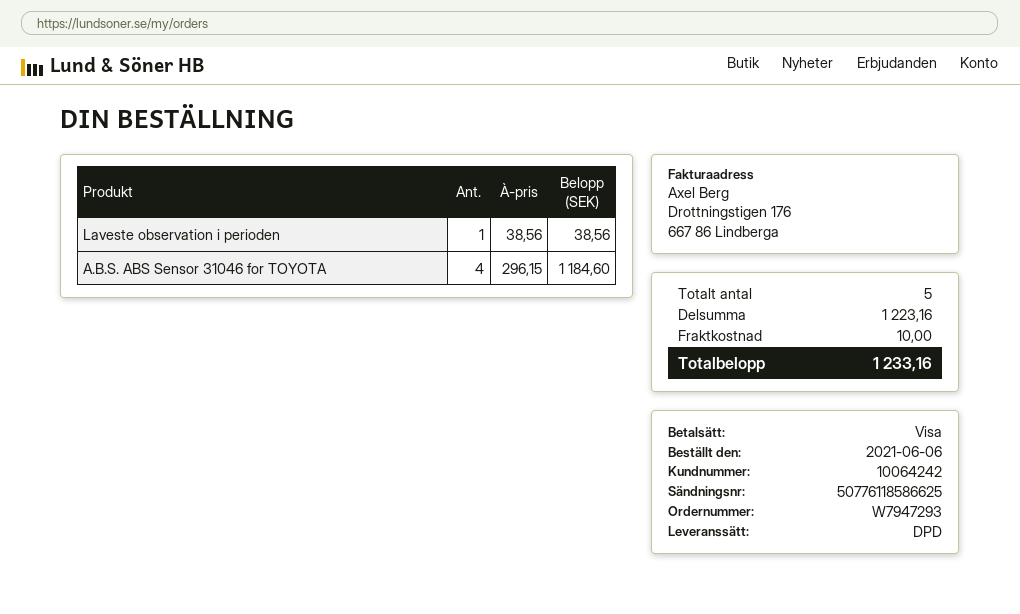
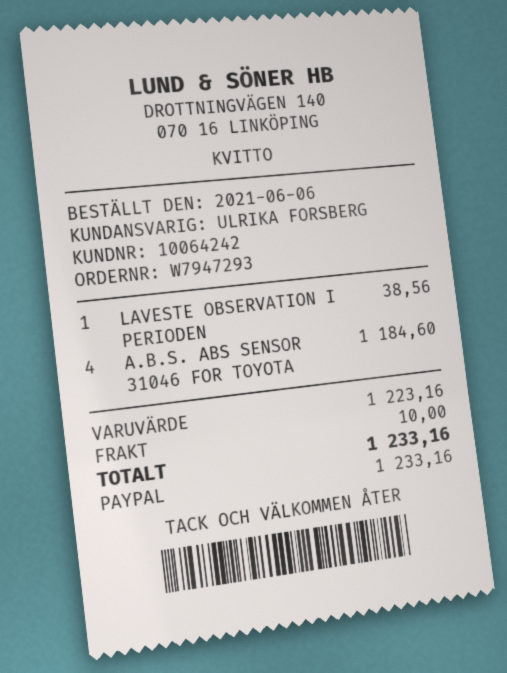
payment method: Visa -> PayPal

